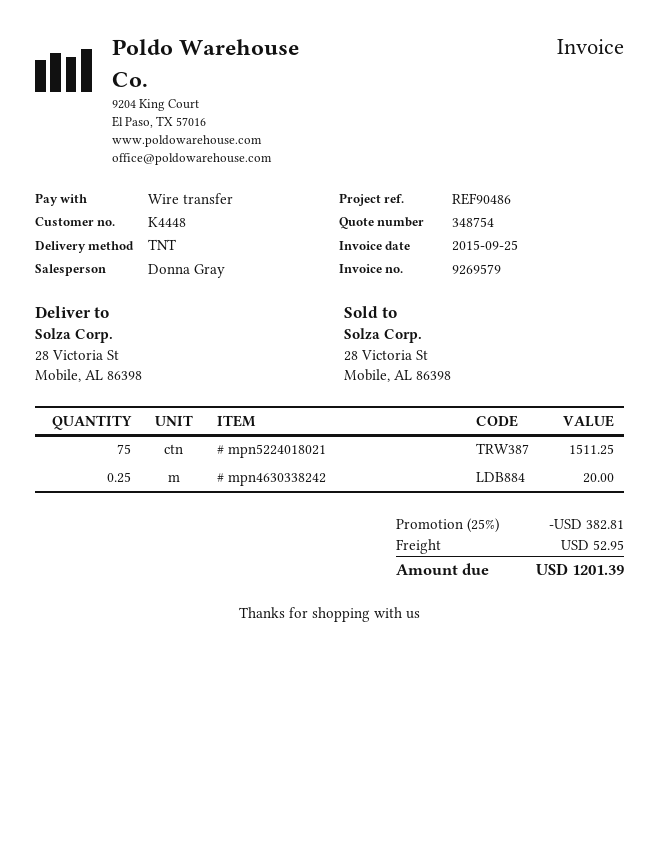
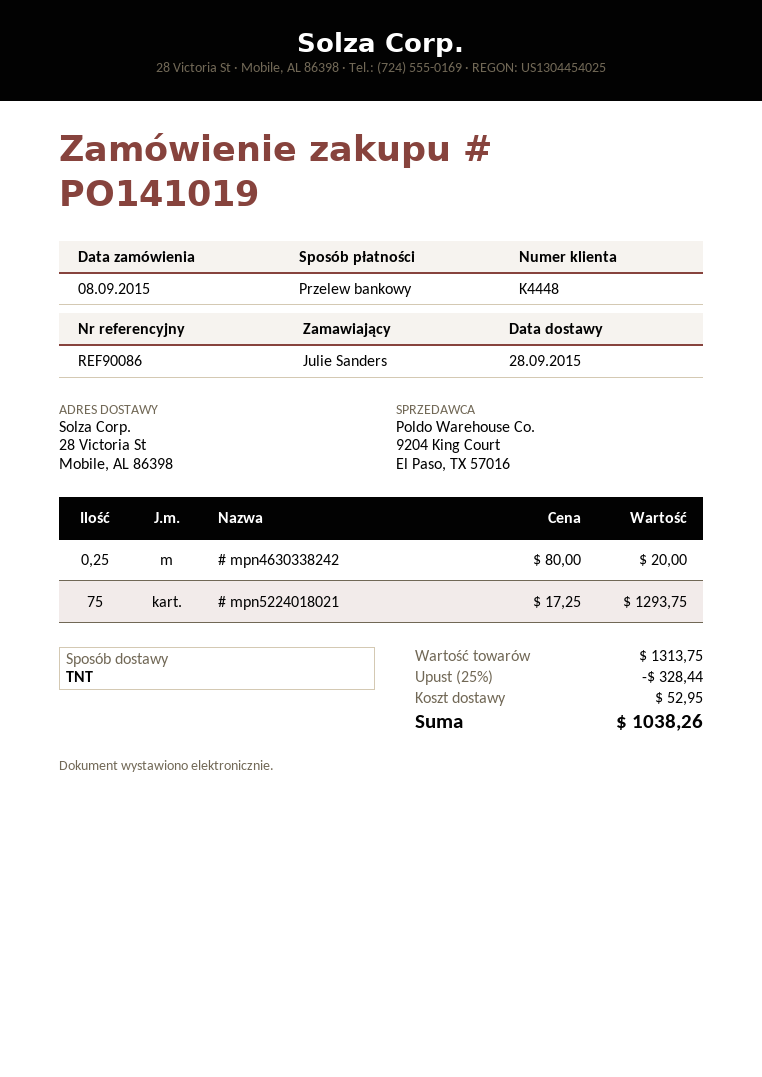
reference: REF90486 -> REF90086
# mpn5224018021: 75 for 1511.25 -> 75 for 1293.75
discount: 25% = 382.81 -> 25% = 328.44
total: 1201.39 -> 1038.26

